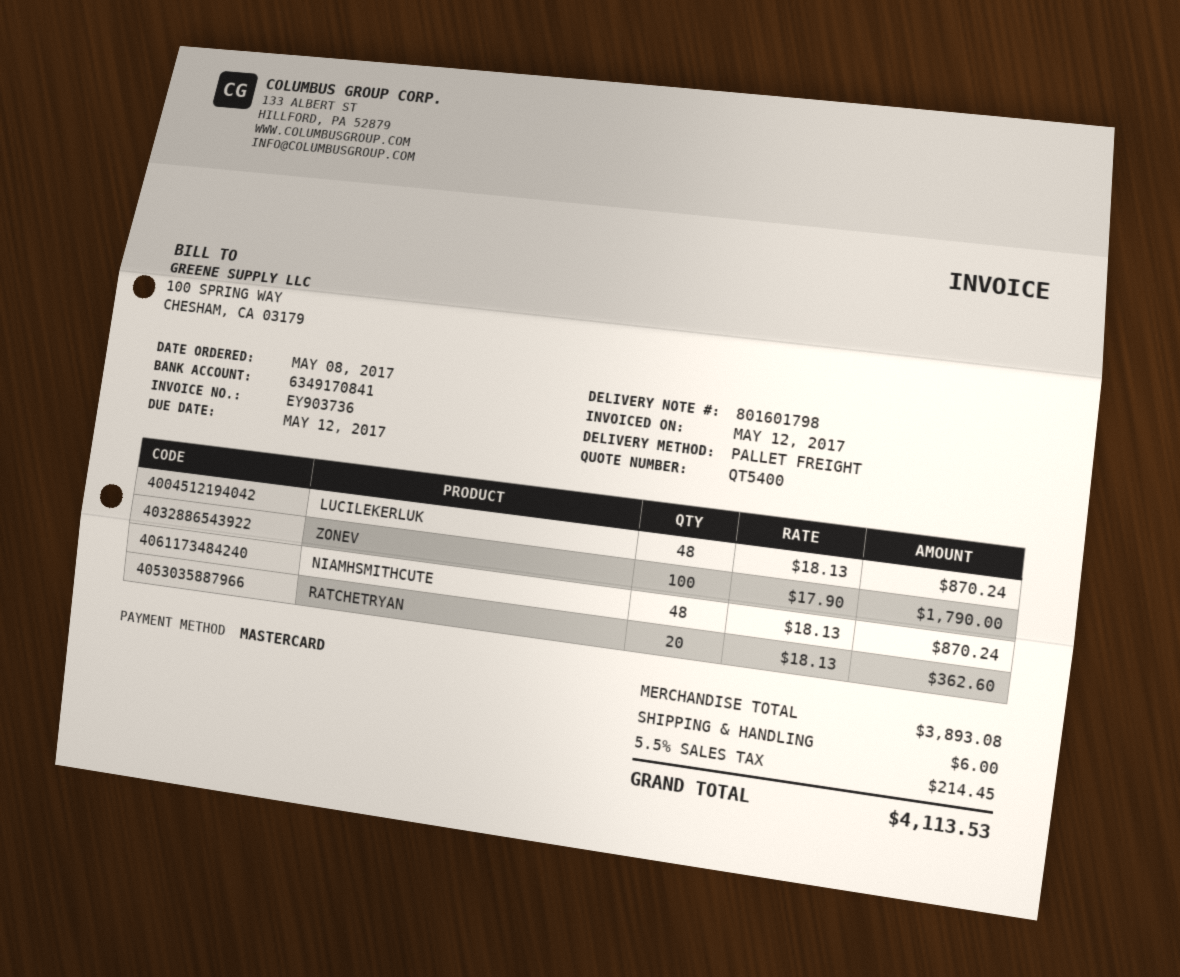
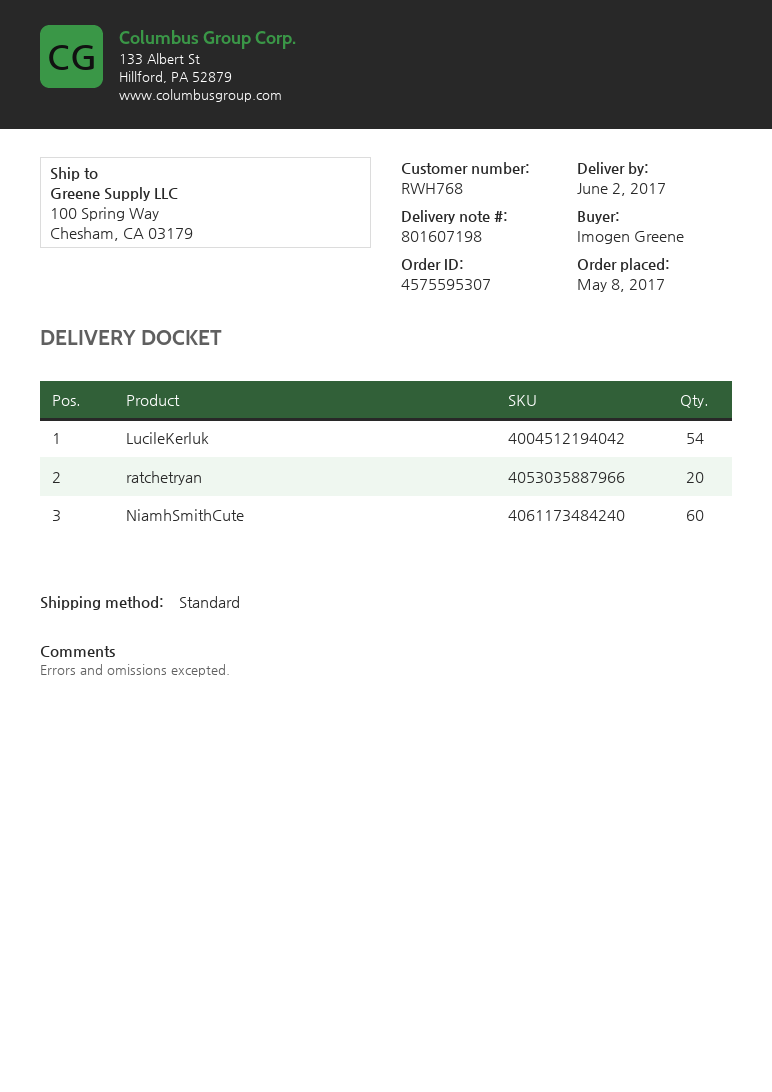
delivery note number: 801601798 -> 801607198
shipping method: pallet freight -> standard
LUCILEKERLUK: 48 -> 54
ZONEV: 100 -> none
NIAMHSMITHCUTE: 48 -> 60

